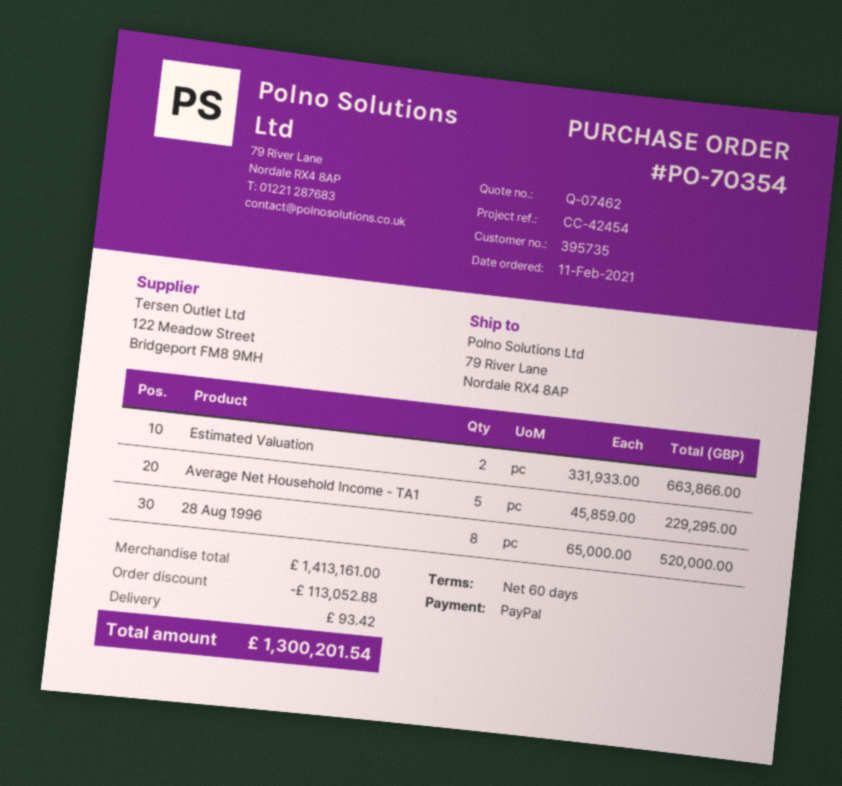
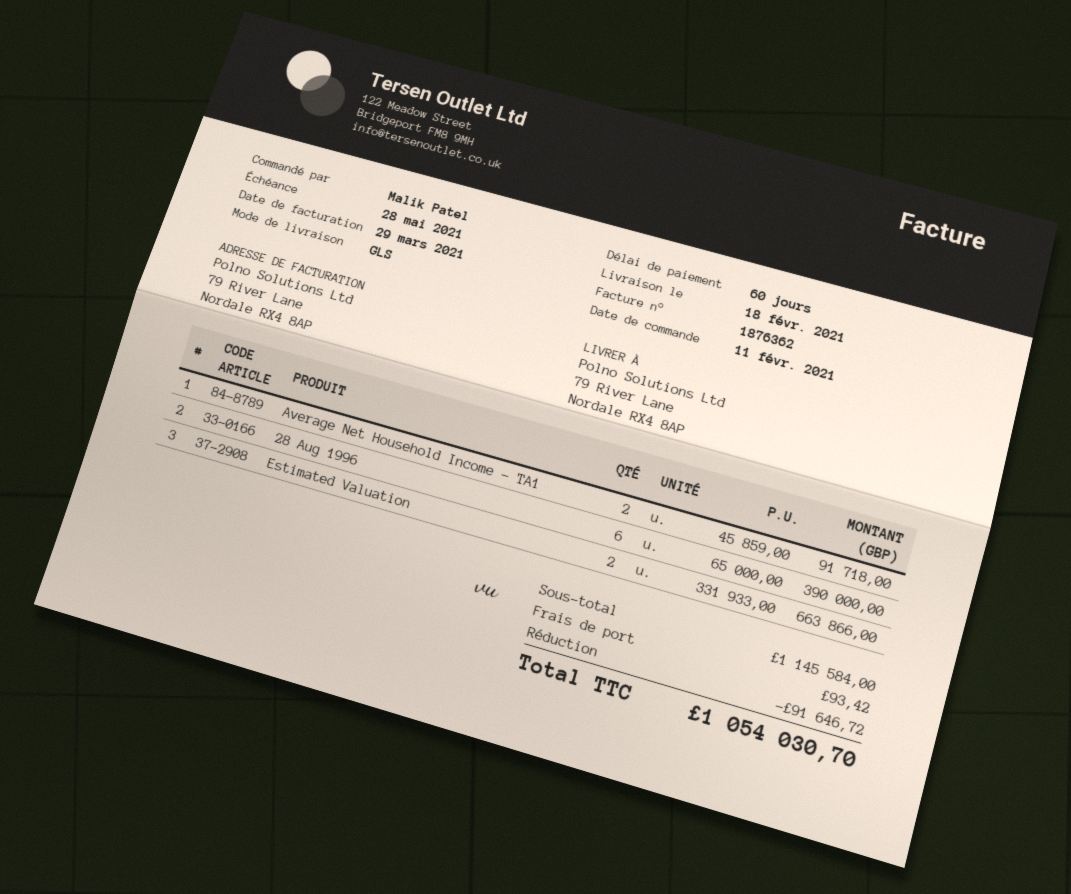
Average Net Household Income - TA1: 5 x 45859.00 = 229295.00 -> 2 x 45859.00 = 91718.00
28 Aug 1996: 8 x 65000.00 = 520000.00 -> 6 x 65000.00 = 390000.00
subtotal: 1413161.00 -> 1145584.00
discount: 113052.88 -> 91646.72
total: 1300201.54 -> 1054030.70

